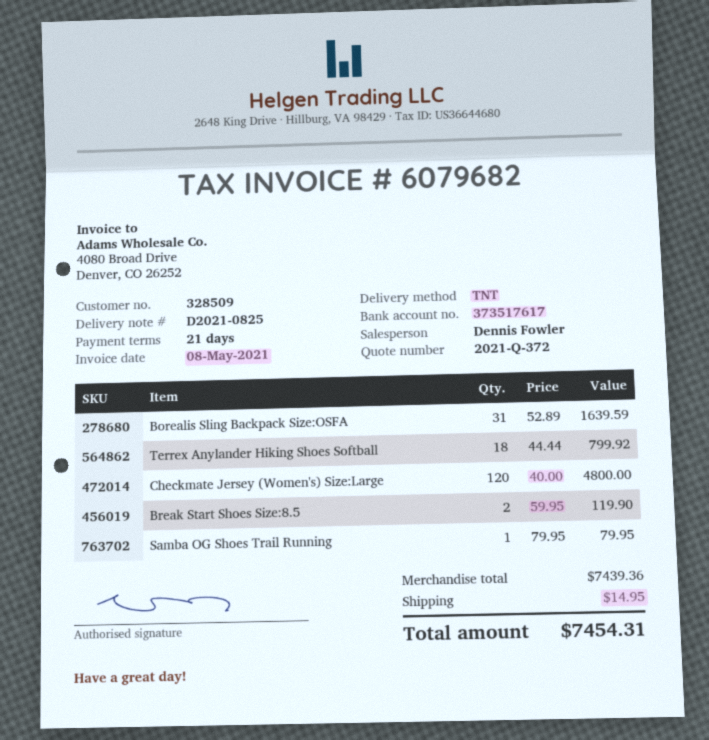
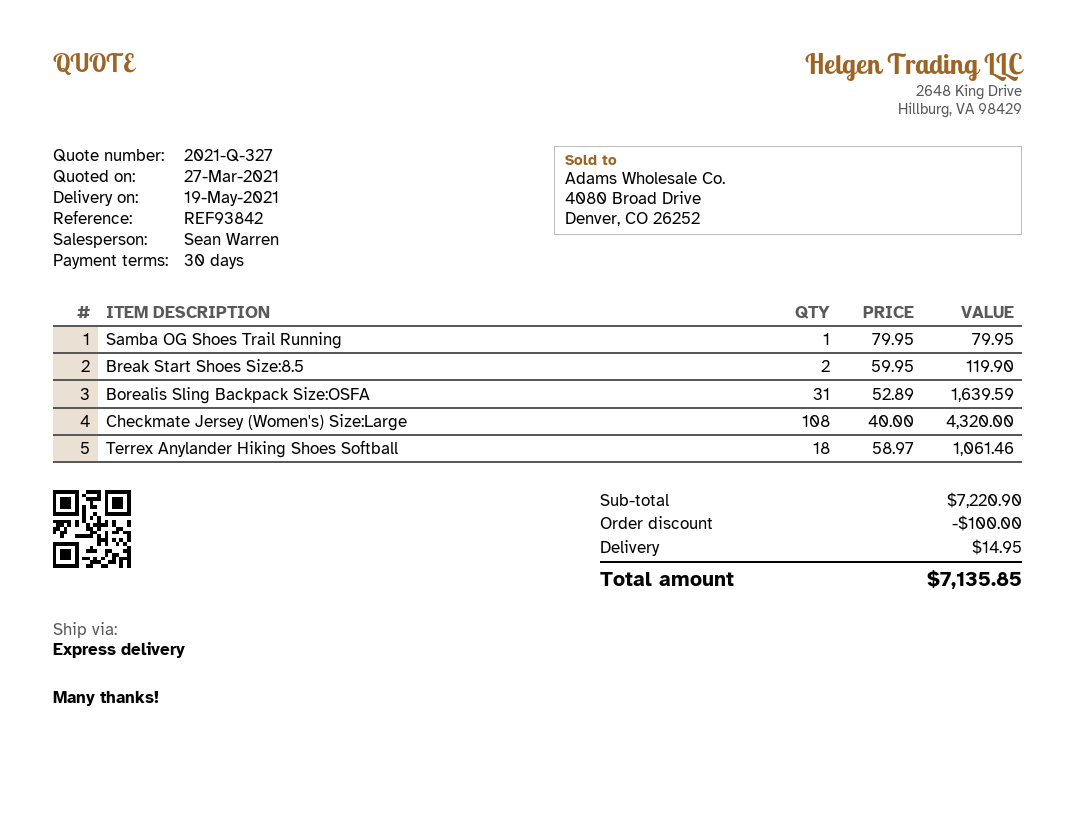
quote number: 2021-Q-372 -> 2021-Q-327
payment terms: 21 days -> 30 days
sales rep: Dennis Fowler -> Sean Warren
shipping method: TNT -> express
Terrex Anylander Hiking Shoes Softball: 18 x 44.44 = 799.92 -> 18 x 58.97 = 1061.46
Checkmate Jersey (Women's) Size:Large: 120 x 40.00 = 4800.00 -> 108 x 40.00 = 4320.00
subtotal: 7439.36 -> 7220.90
discount: none -> 100.00
total: 7454.31 -> 7135.85

